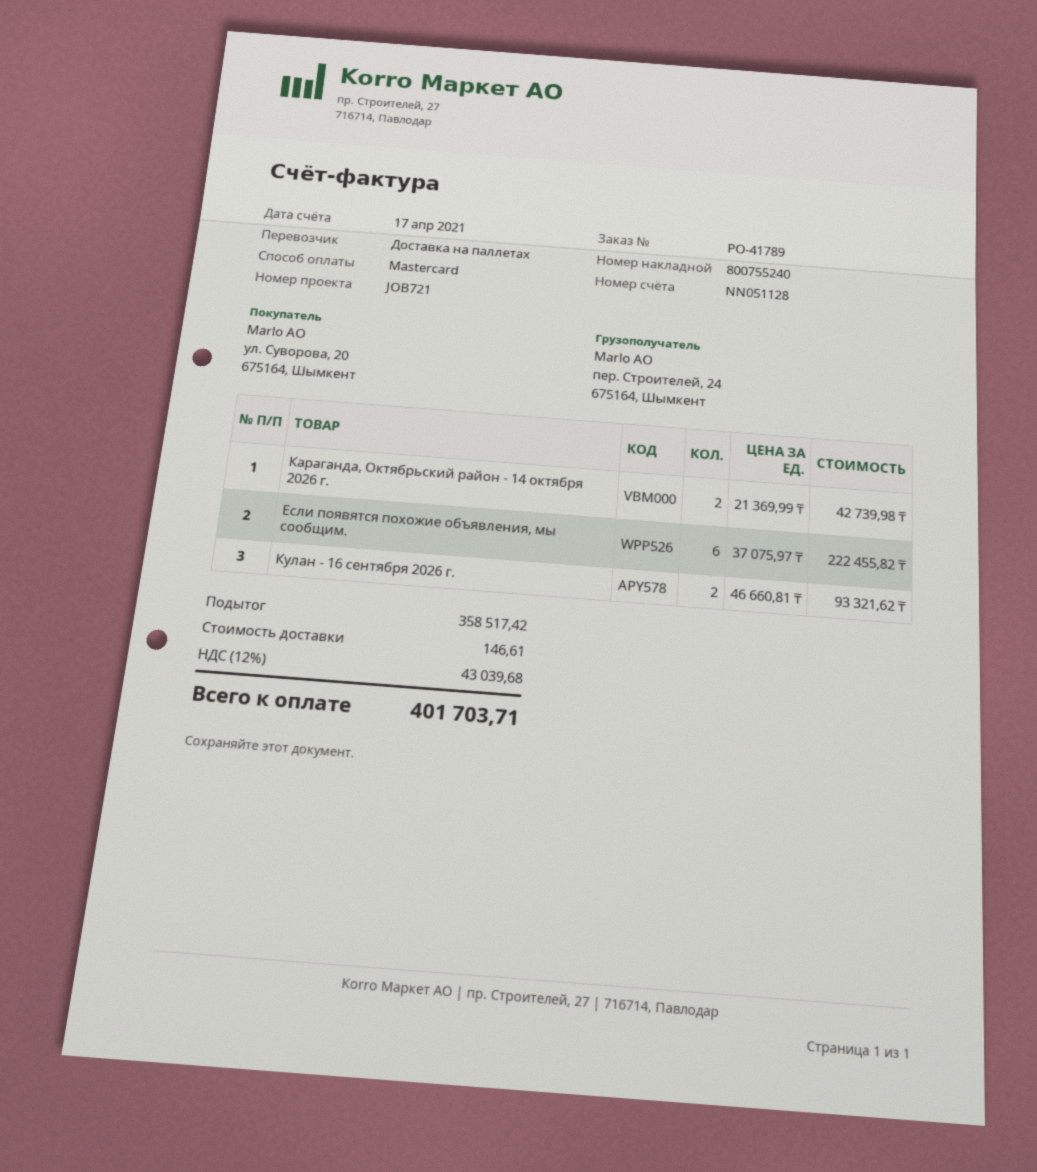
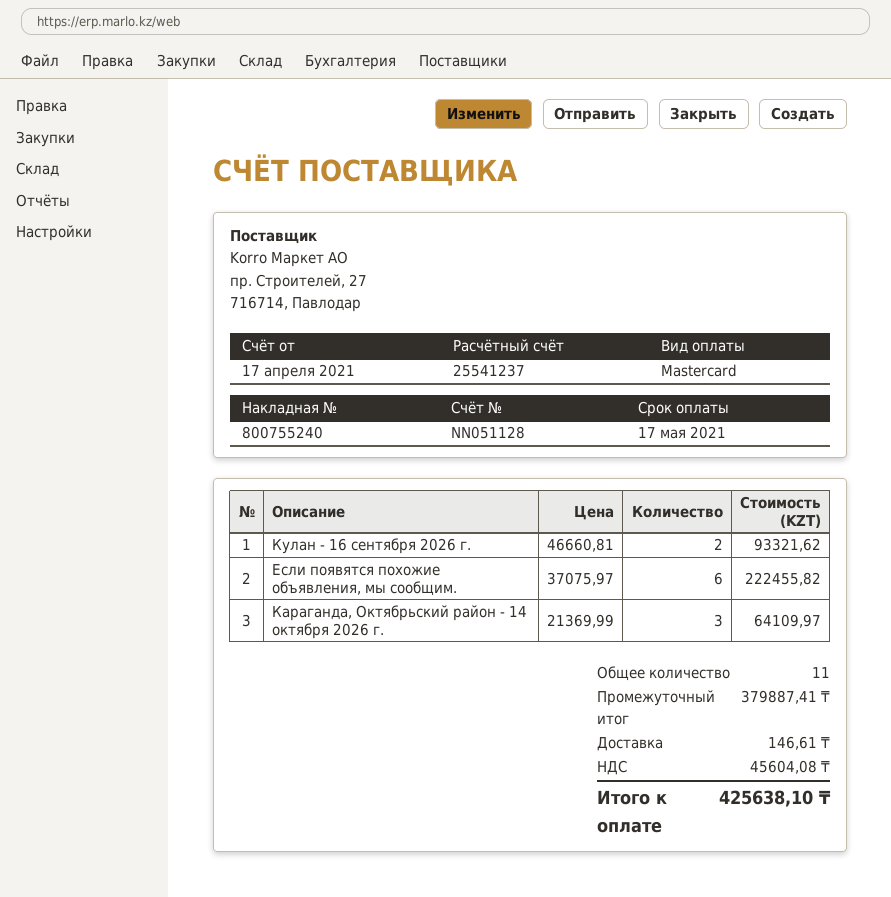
Караганда, Октябрьский район - 14 октября 2026 г.: 2 x 21369.99 = 42739.98 -> 3 x 21369.99 = 64109.97
subtotal: 358517.42 -> 379887.41
tax: 43039.68 -> 45604.08
total: 401703.71 -> 425638.10

